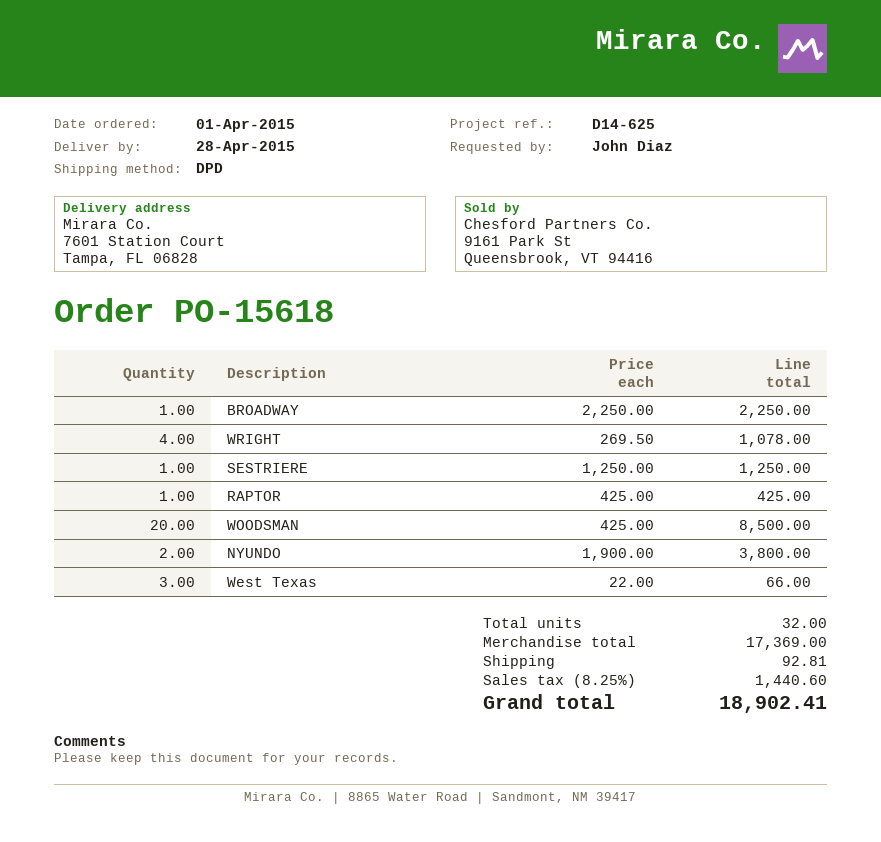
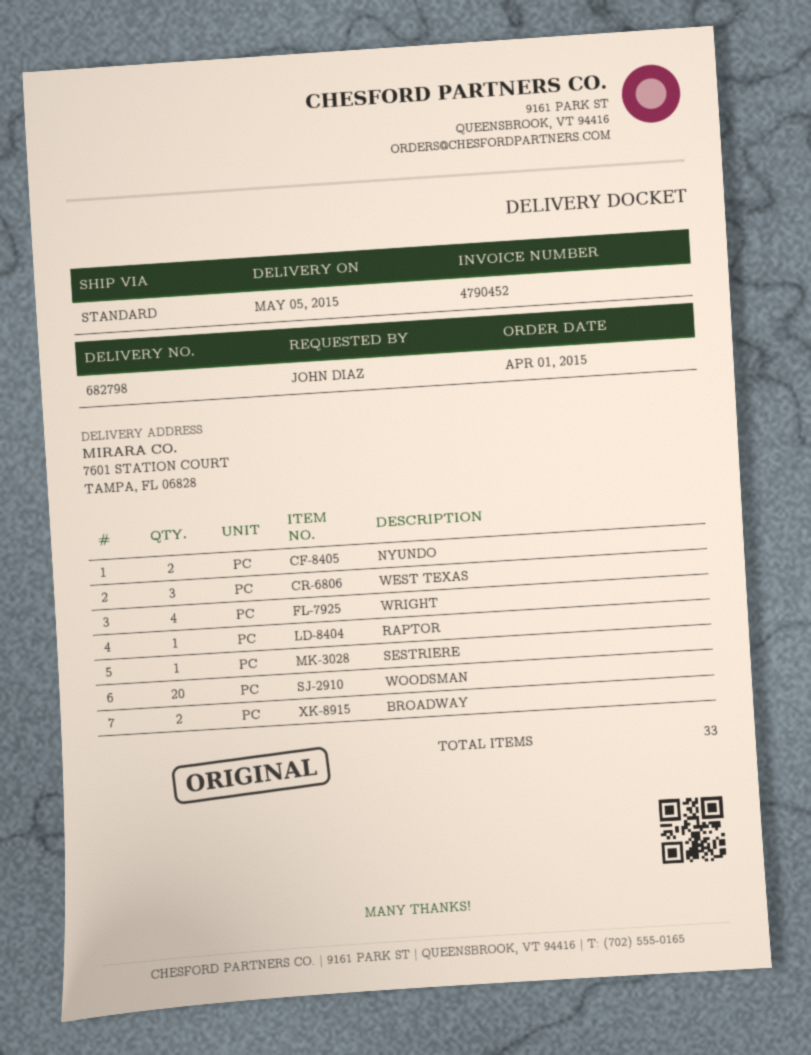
delivery date: 2015-04-28 -> 2015-05-05
shipping method: DPD -> standard
BROADWAY: 1 -> 2
total quantity: 32 -> 33

